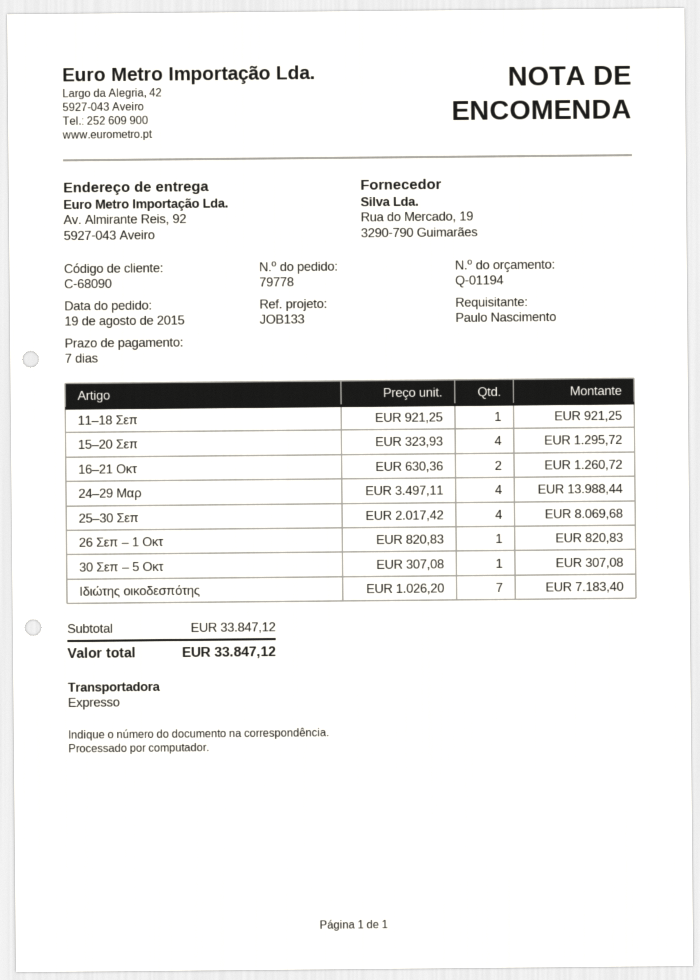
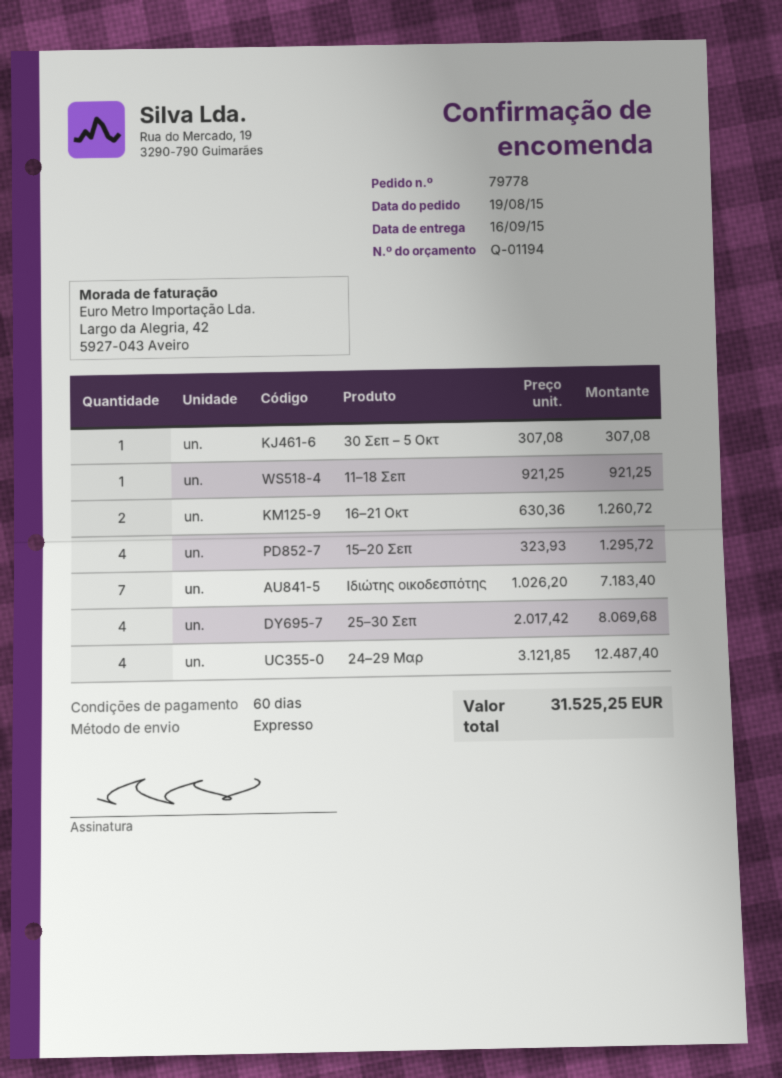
payment terms: 7 days -> 60 days
24–29 Μαρ: 4 x 3497.11 = 13988.44 -> 4 x 3121.85 = 12487.40
26 Σεπ – 1 Οκτ: 1 x 820.83 = 820.83 -> none
total: 33847.12 -> 31525.25

